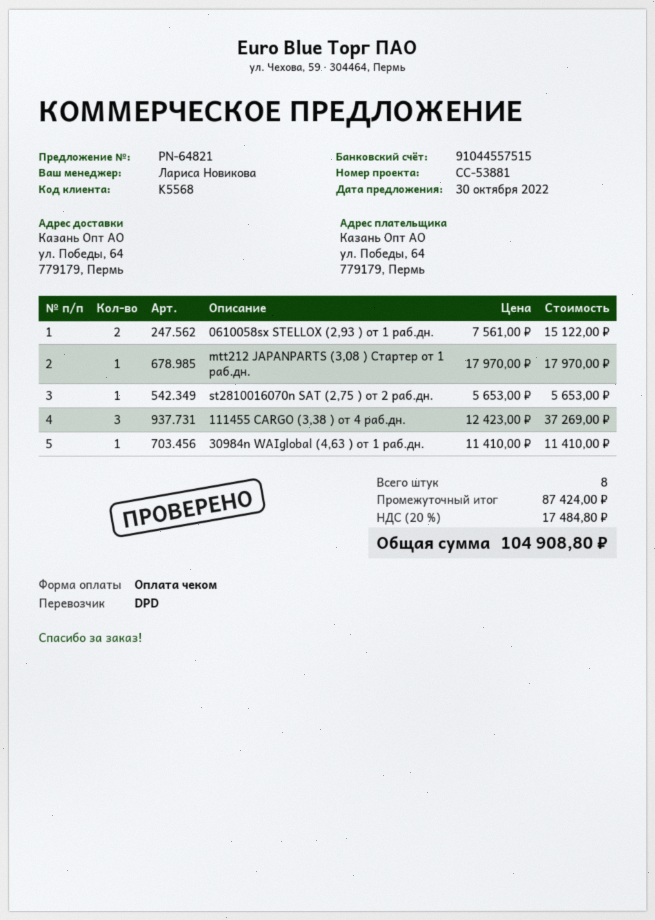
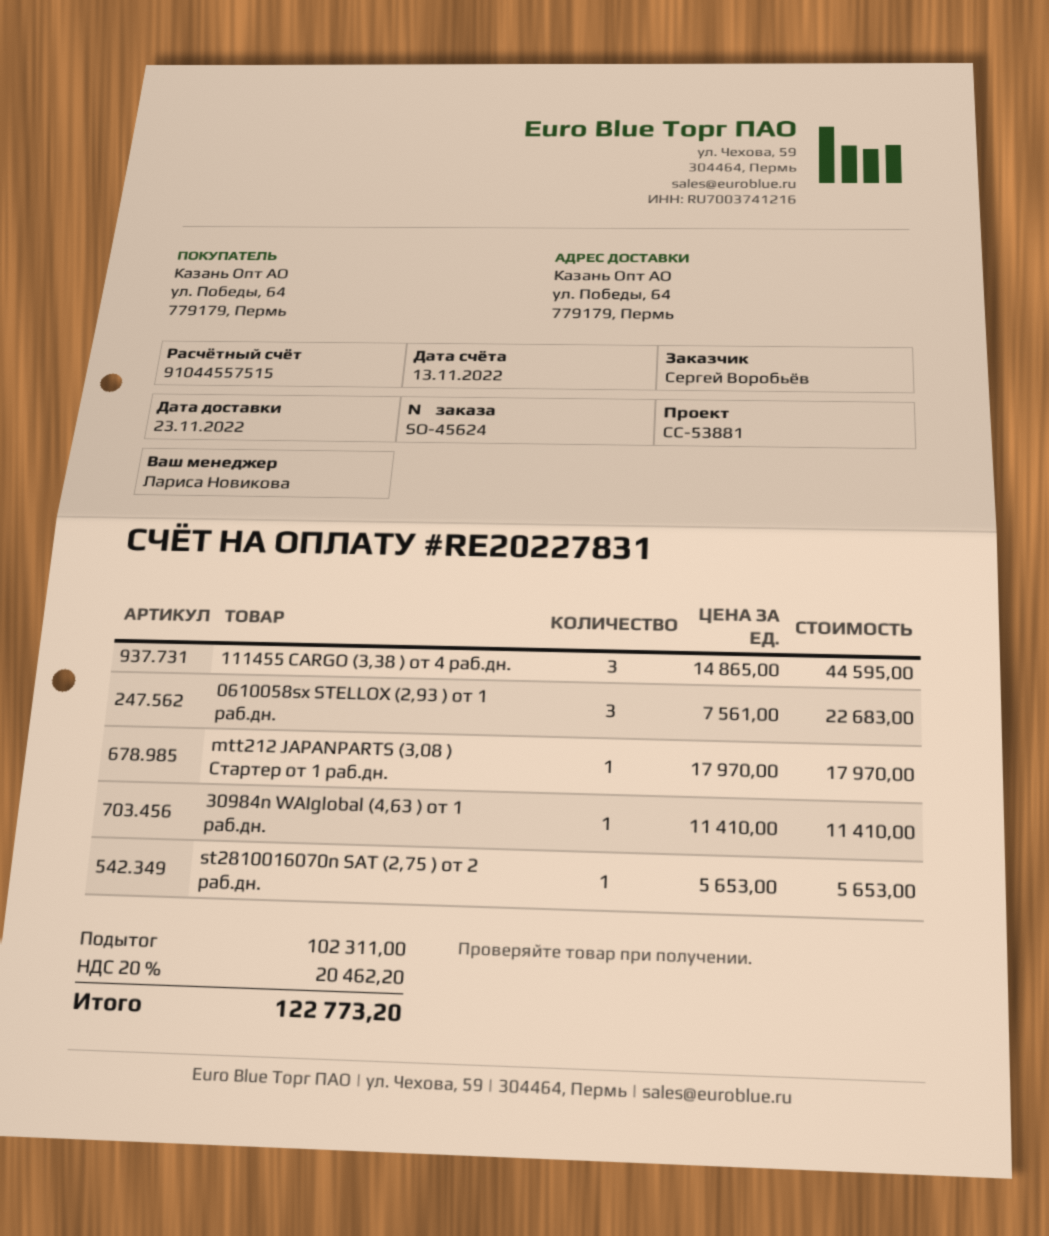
0610058sx STELLOX (2,93 ) от 1 раб.дн.: 2 x 7561.00 = 15122.00 -> 3 x 7561.00 = 22683.00
111455 CARGO (3,38 ) от 4 раб.дн.: 3 x 12423.00 = 37269.00 -> 3 x 14865.00 = 44595.00
subtotal: 87424.00 -> 102311.00
tax: 20% = 17484.80 -> 20% = 20462.20
total: 104908.80 -> 122773.20

